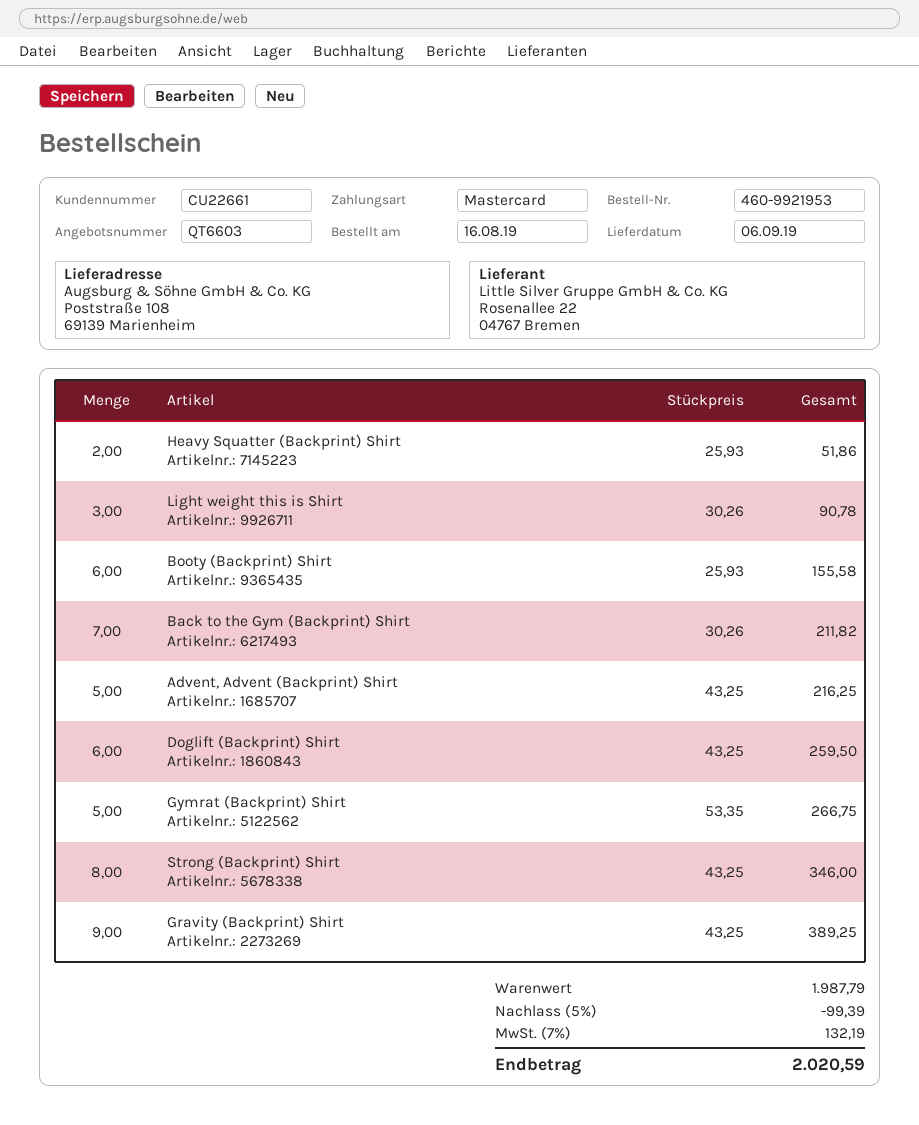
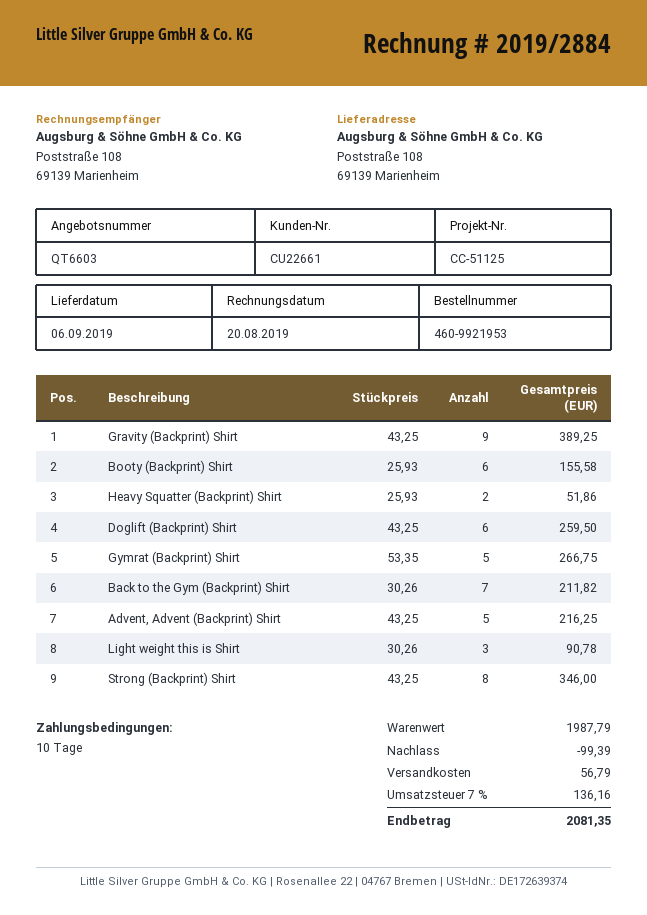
shipping: none -> 56.79
tax: 7% = 132.19 -> 7% = 136.16
total: 2020.59 -> 2081.35

